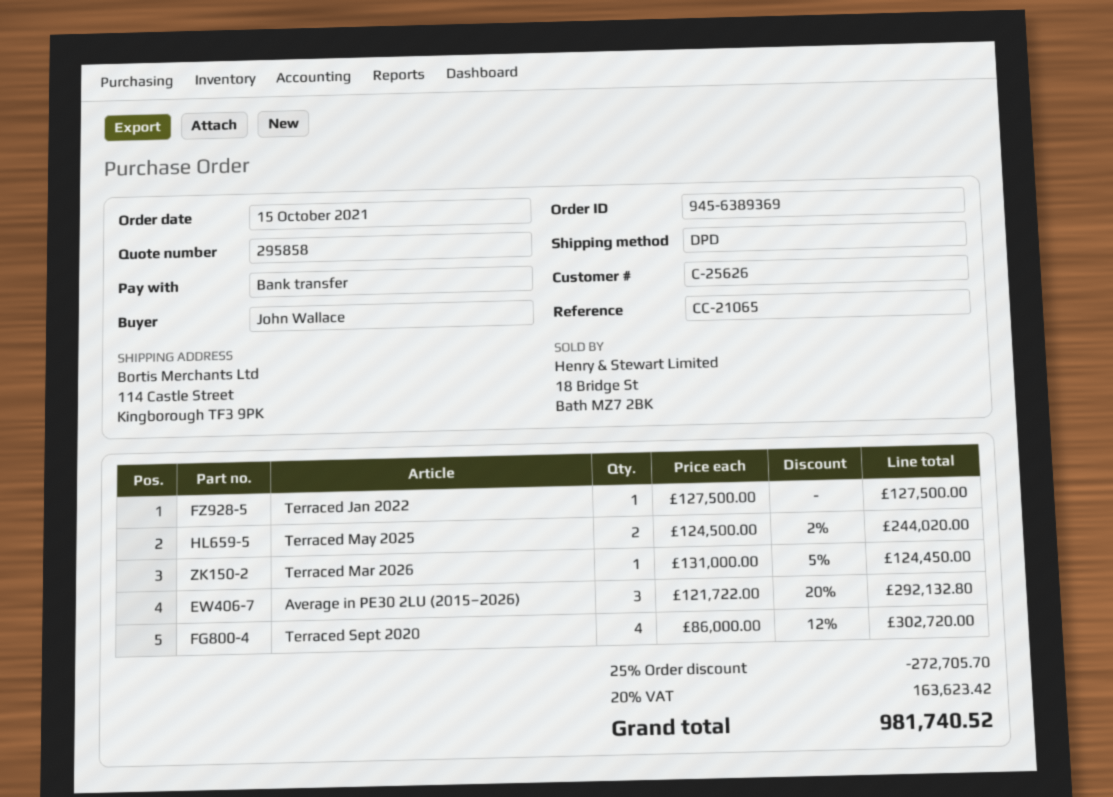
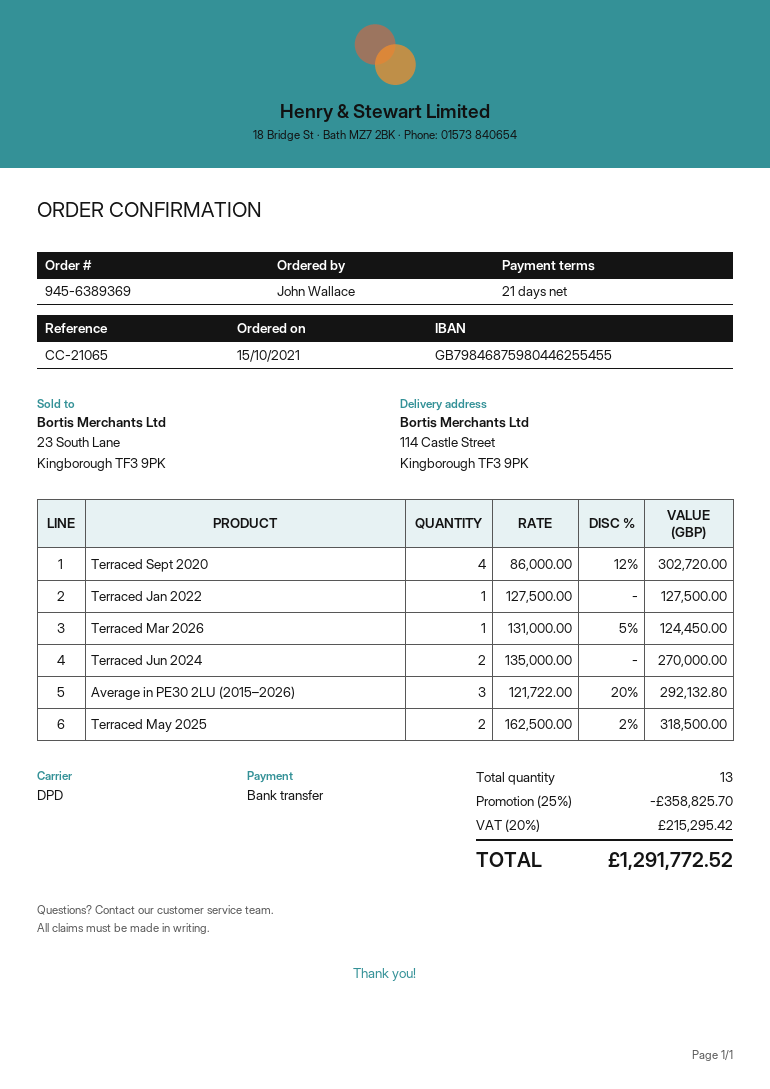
Terraced May 2025: 2 x 124500.00 - 2% = 244020.00 -> 2 x 162500.00 - 2% = 318500.00
Terraced Jun 2024: none -> 2 x 135000.00 = 270000.00
discount: 25% = 272705.70 -> 25% = 358825.70
tax: 20% = 163623.42 -> 20% = 215295.42
total: 981740.52 -> 1291772.52

